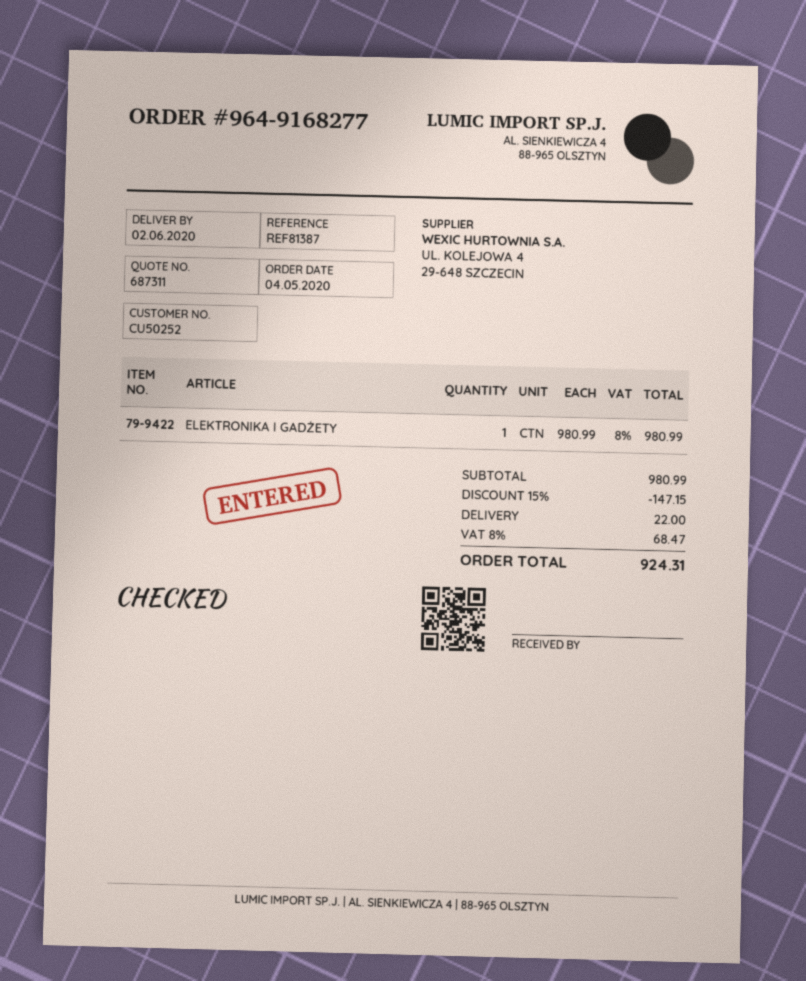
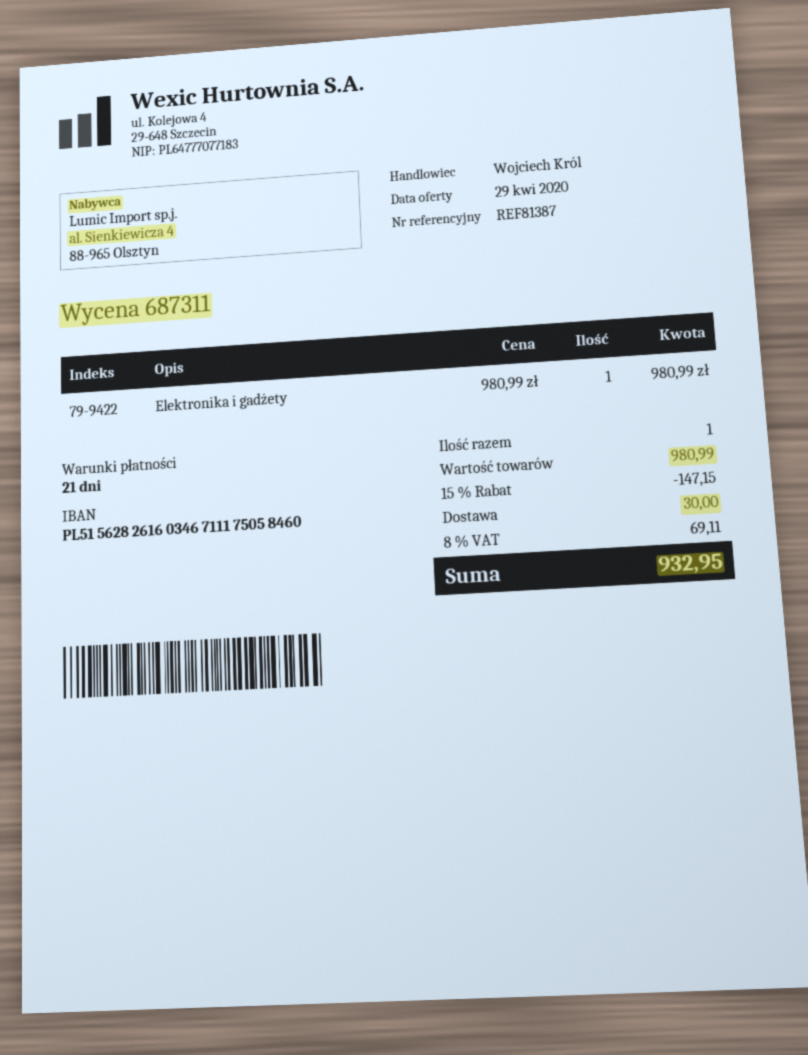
shipping: 22.00 -> 30.00
tax: 8% = 68.47 -> 8% = 69.11
total: 924.31 -> 932.95

